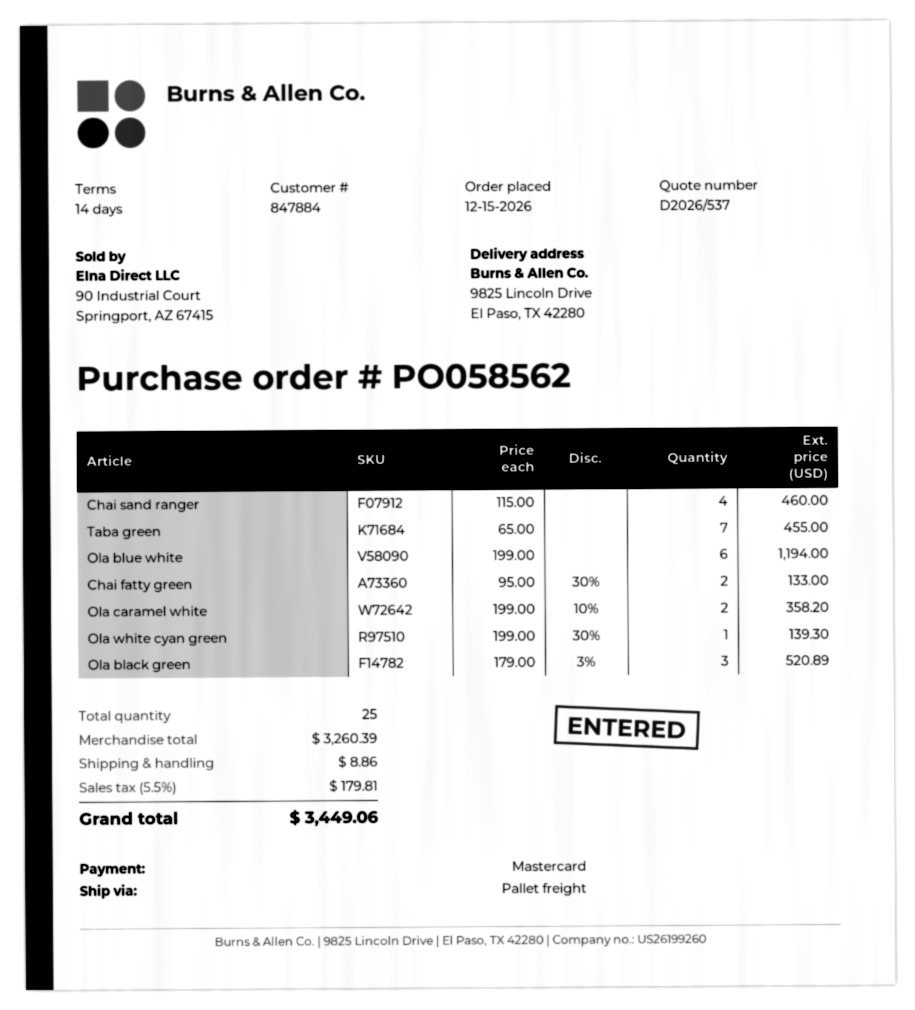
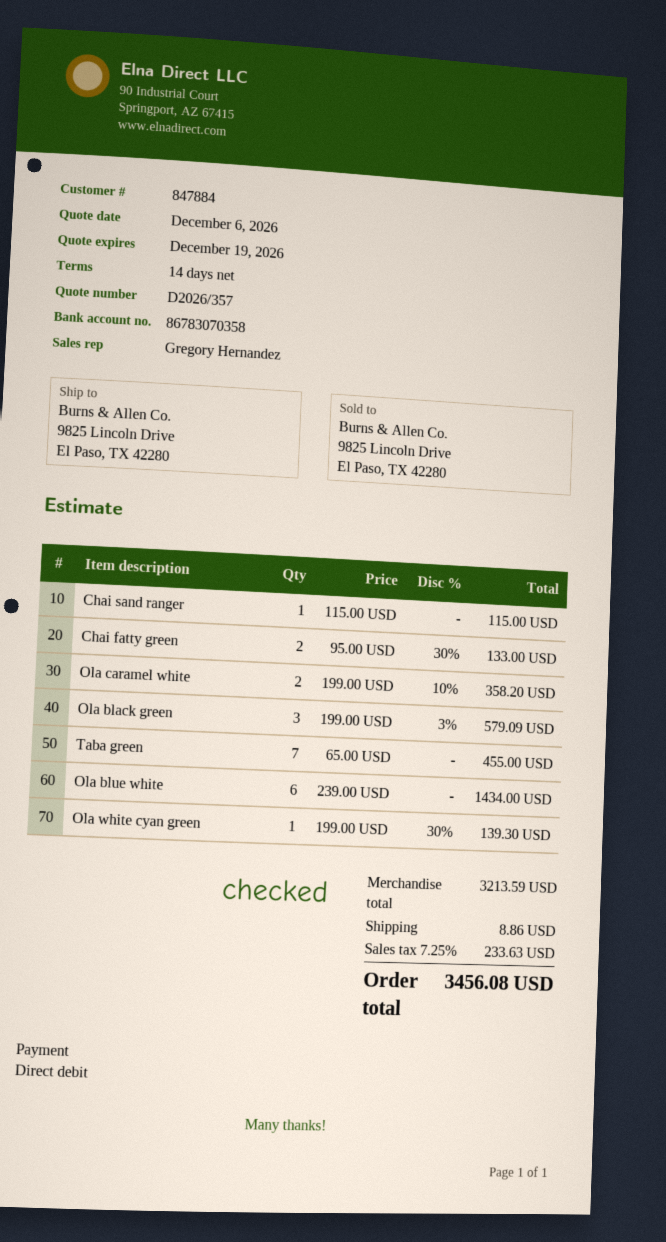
quote number: D2026/537 -> D2026/357
payment method: Mastercard -> direct debit
Chai sand ranger: 4 x 115.00 = 460.00 -> 1 x 115.00 = 115.00
Ola blue white: 6 x 199.00 = 1194.00 -> 6 x 239.00 = 1434.00
Ola black green: 3 x 179.00 - 3% = 520.89 -> 3 x 199.00 - 3% = 579.09
subtotal: 3260.39 -> 3213.59
tax: 5.5% = 179.81 -> 7.25% = 233.63
total: 3449.06 -> 3456.08

